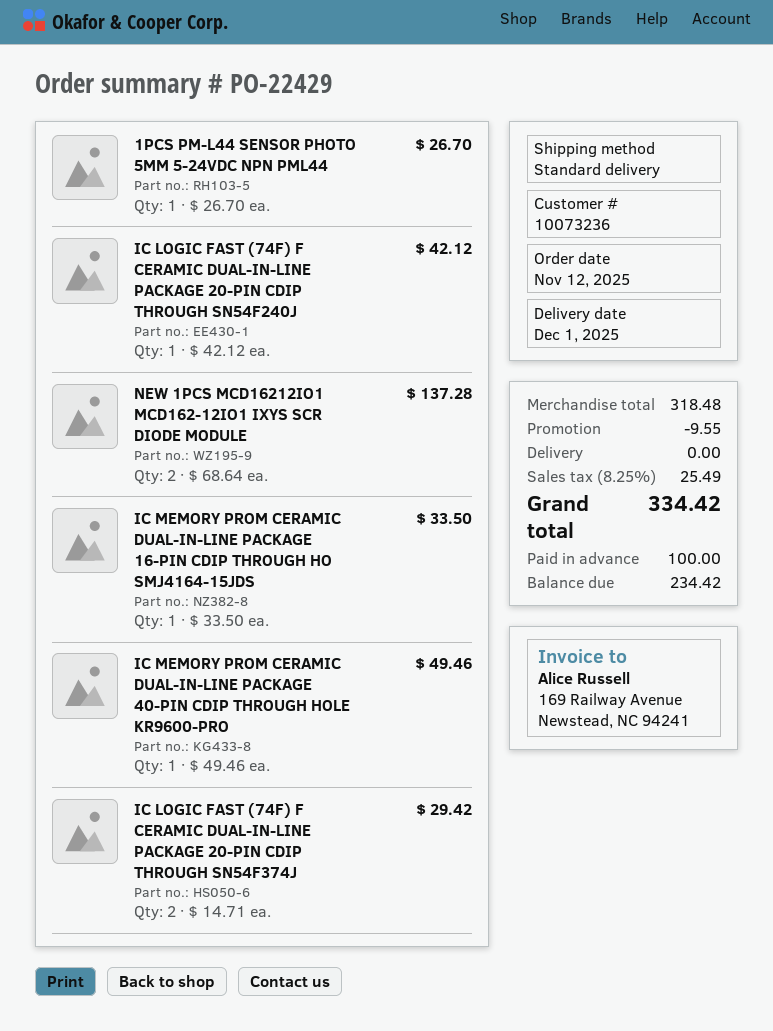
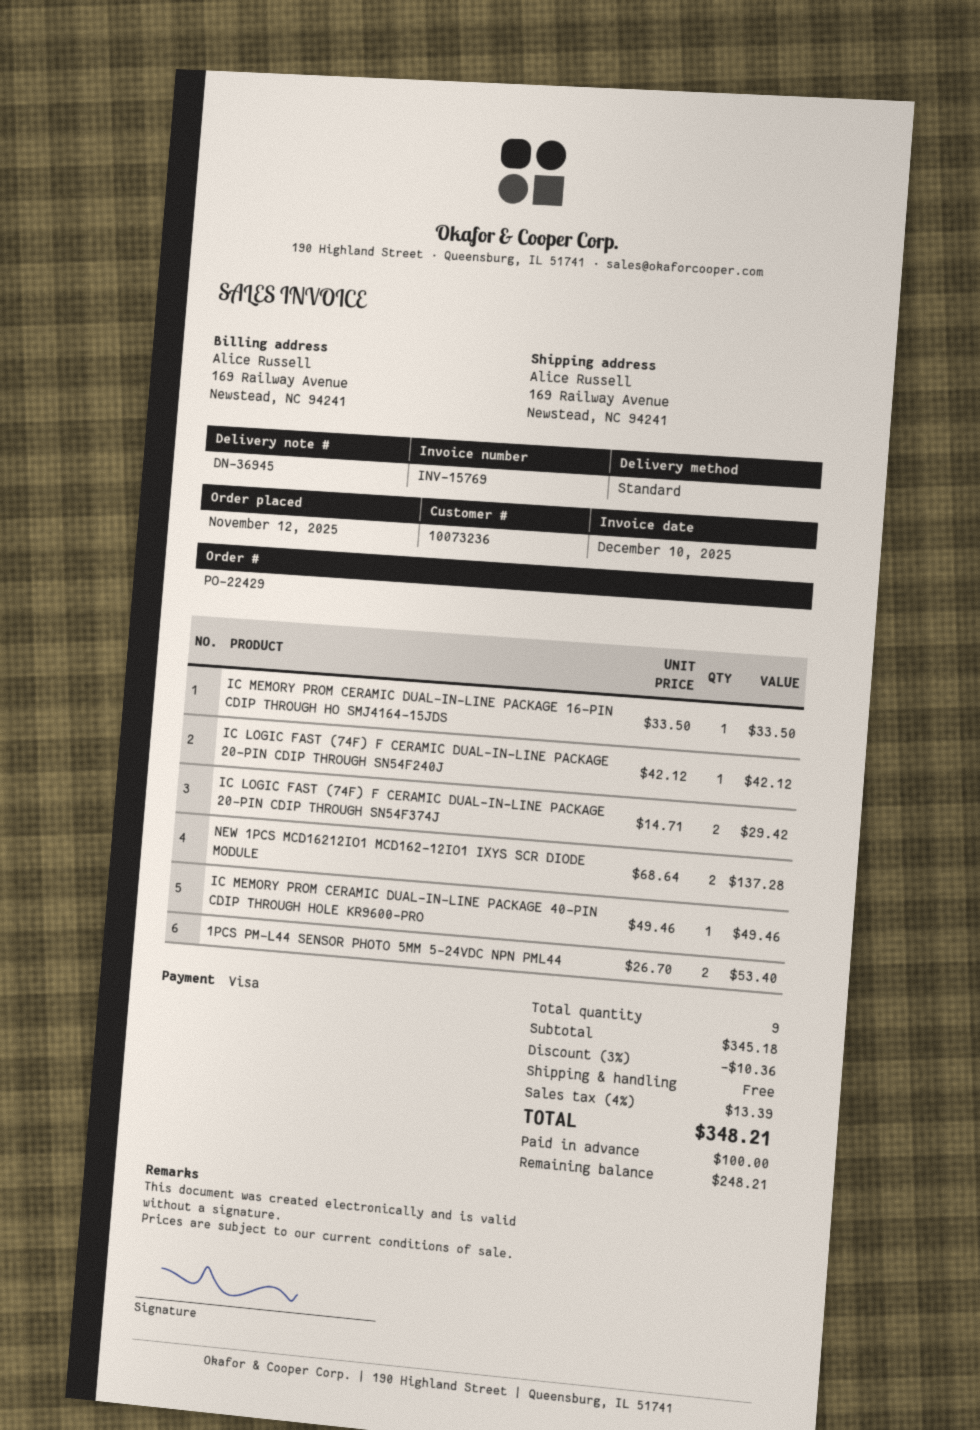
1PCS PM-L44 SENSOR PHOTO 5MM 5-24VDC NPN PML44: 1 x 26.70 = 26.70 -> 2 x 26.70 = 53.40
subtotal: 318.48 -> 345.18
discount: 9.55 -> 10.36
tax: 8.25% = 25.49 -> 4% = 13.39
total: 334.42 -> 348.21
balance: 234.42 -> 248.21

